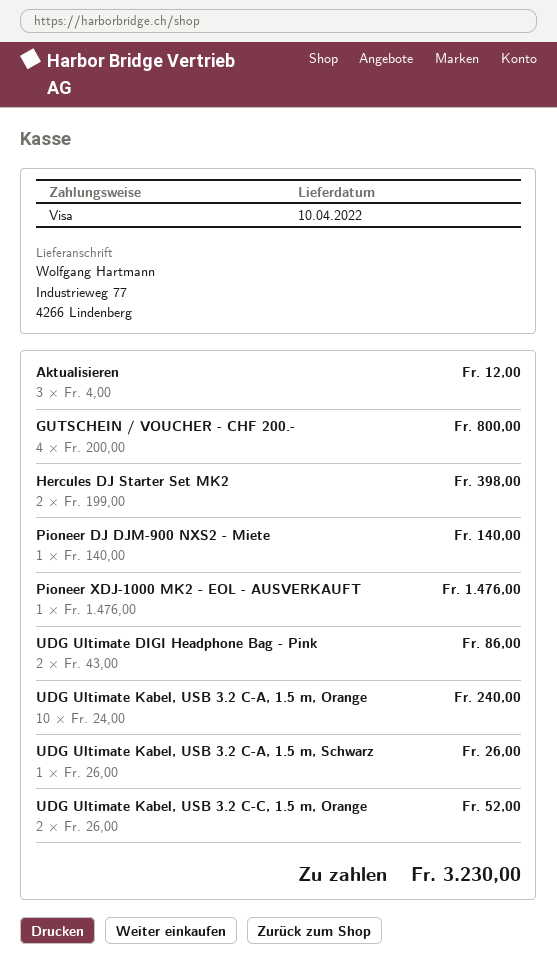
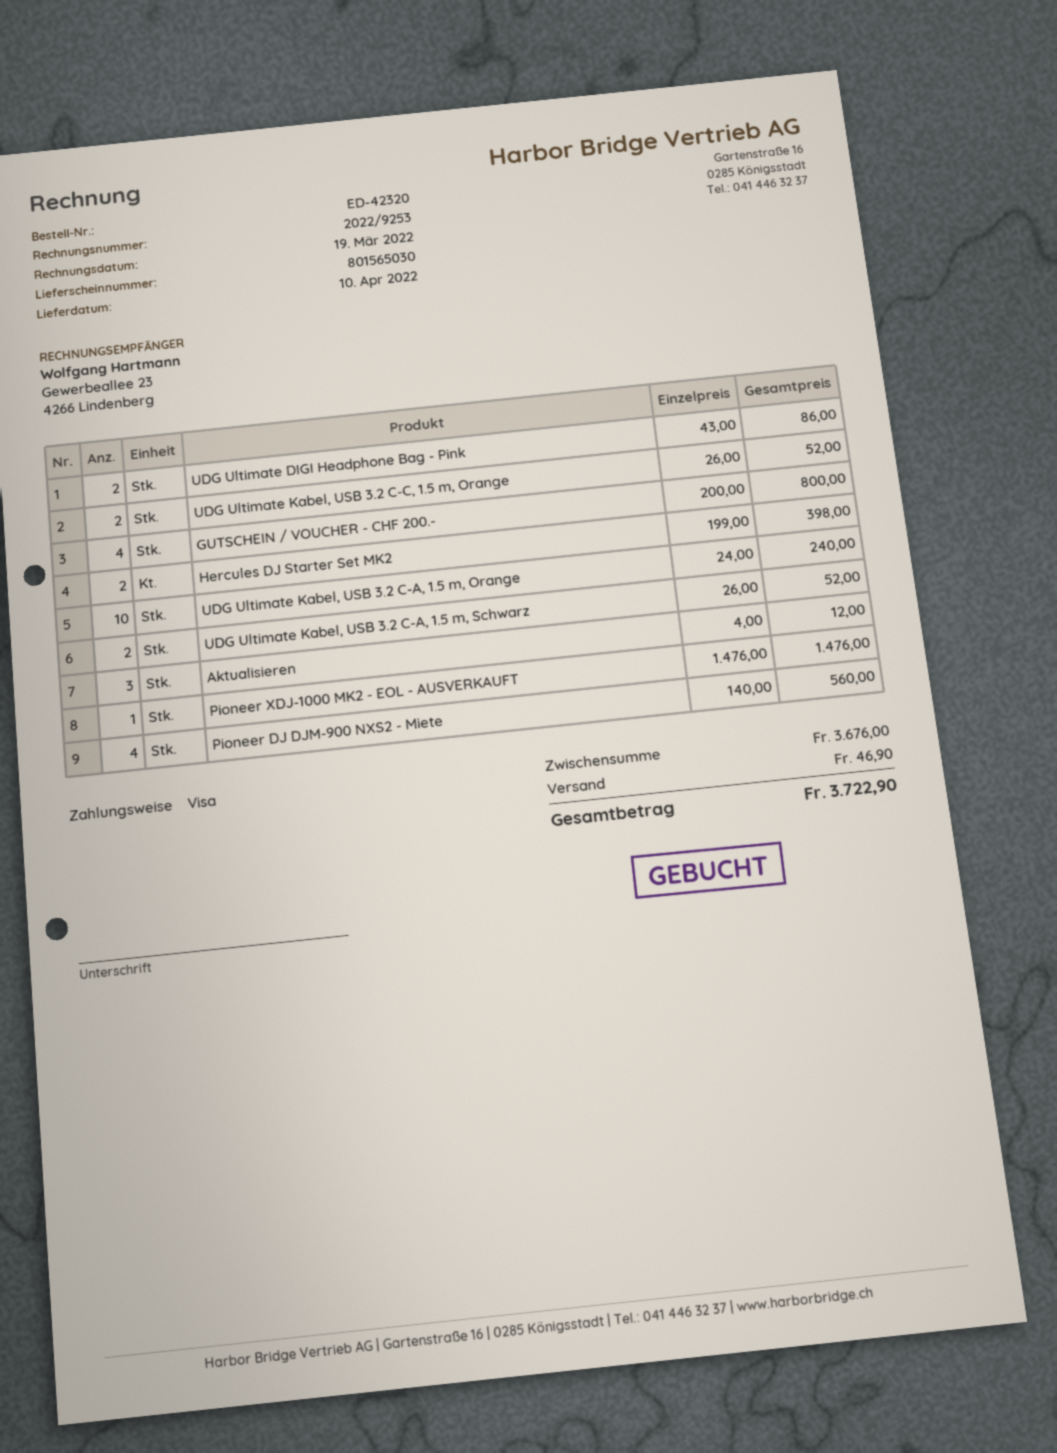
Pioneer DJ DJM-900 NXS2 - Miete: 1 x 140.00 = 140.00 -> 4 x 140.00 = 560.00
UDG Ultimate Kabel, USB 3.2 C-A, 1.5 m, Schwarz: 1 x 26.00 = 26.00 -> 2 x 26.00 = 52.00
shipping: none -> 46.90
total: 3230.00 -> 3722.90

